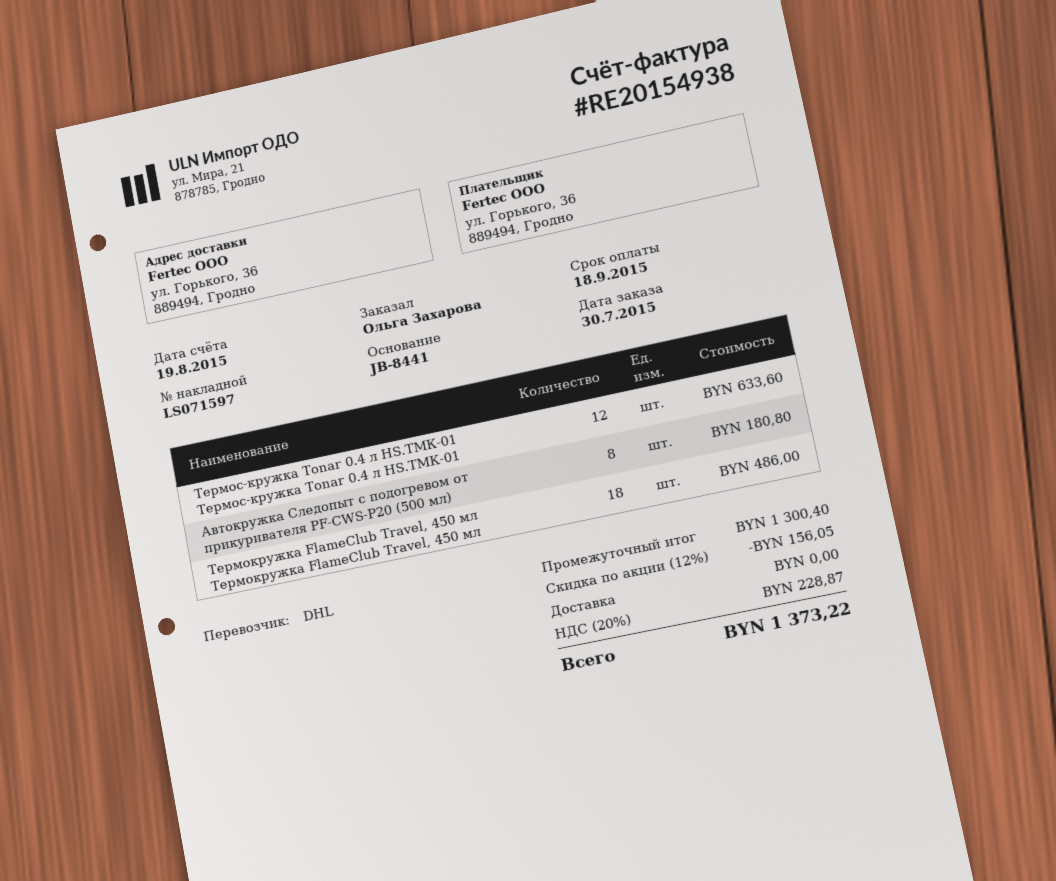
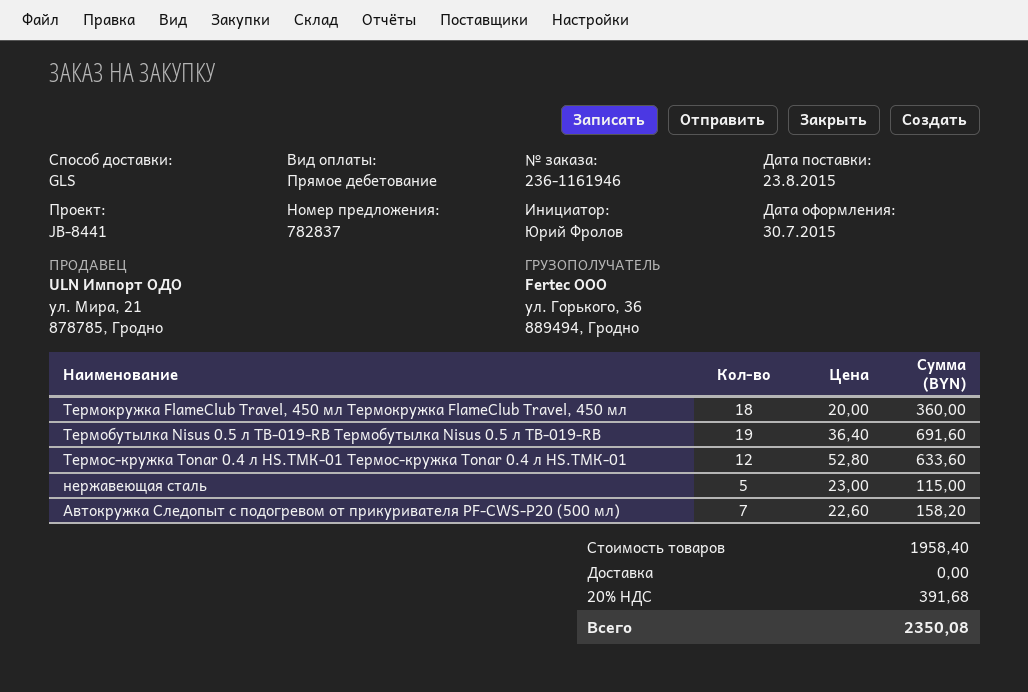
ordered by: Ольга Захарова -> Юрий Фролов
shipping method: DHL -> GLS
Автокружка Следопыт с подогревом от прикуривателя PF-CWS-P20 (500 мл): 8 for 180.80 -> 7 for 158.20
Термокружка FlameClub Travel, 450 мл Термокружка FlameClub Travel, 450 мл: 18 for 486.00 -> 18 for 360.00
Термобутылка Nisus 0.5 л TB-019-RB Термобутылка Nisus 0.5 л TB-019-RB: none -> 19 for 691.60
нержавеющая сталь: none -> 5 for 115.00
subtotal: 1300.40 -> 1958.40
discount: 12% = 156.05 -> none
tax: 20% = 228.87 -> 20% = 391.68
total: 1373.22 -> 2350.08

